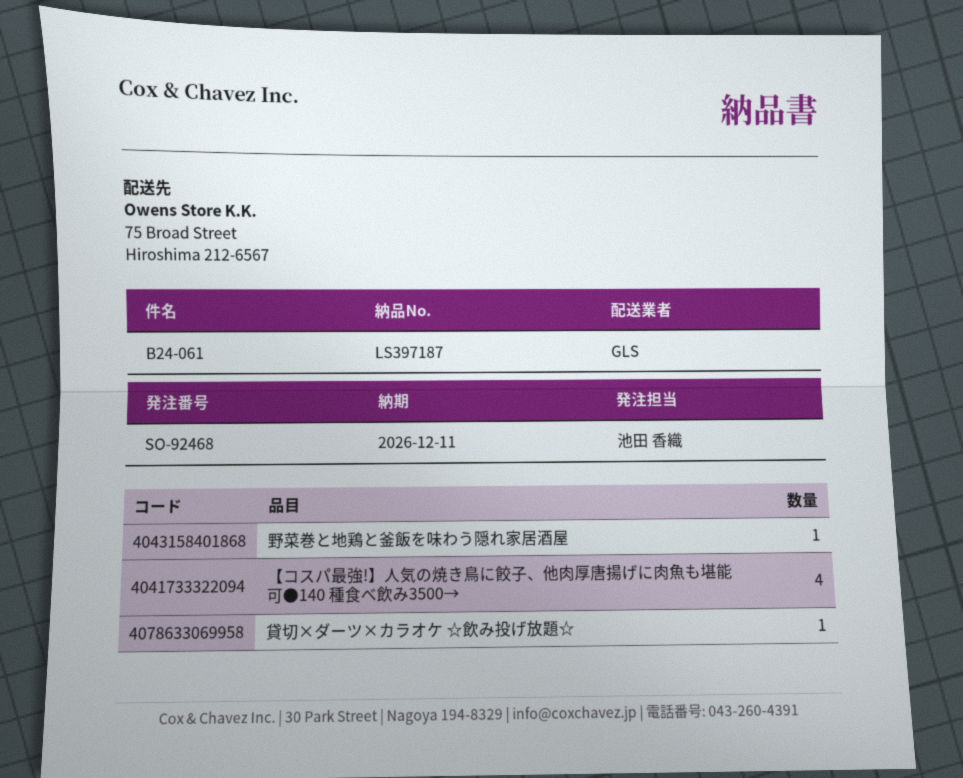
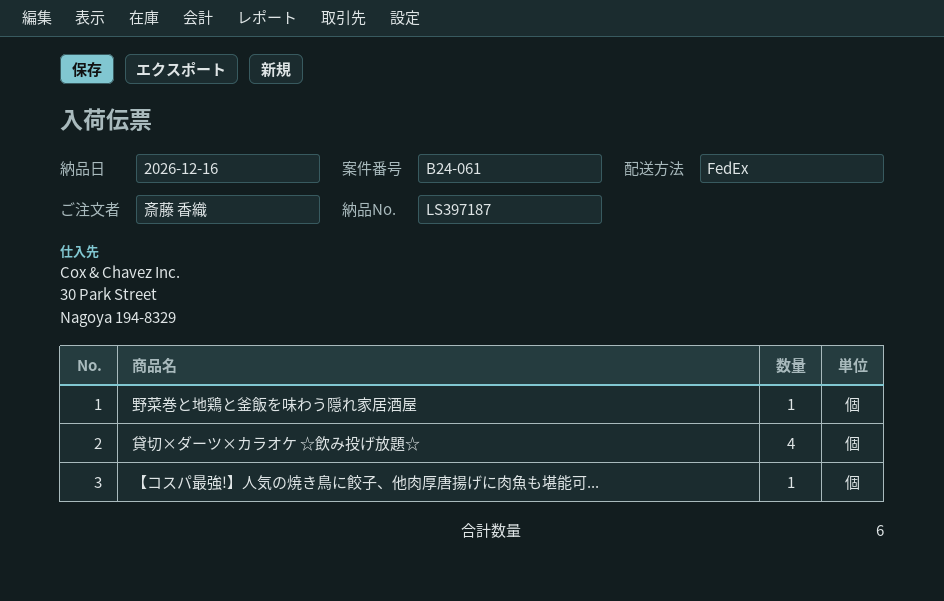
delivery date: 2026-12-11 -> 2026-12-16
ordered by: 池田 香織 -> 斎藤 香織
shipping method: GLS -> FedEx
【コスパ最強!】人気の焼き鳥に餃子、他肉厚唐揚げに肉魚も堪能可●140 種食べ飲み3500→: 4 -> 1
貸切×ダーツ×カラオケ ☆飲み投げ放題☆: 1 -> 4

